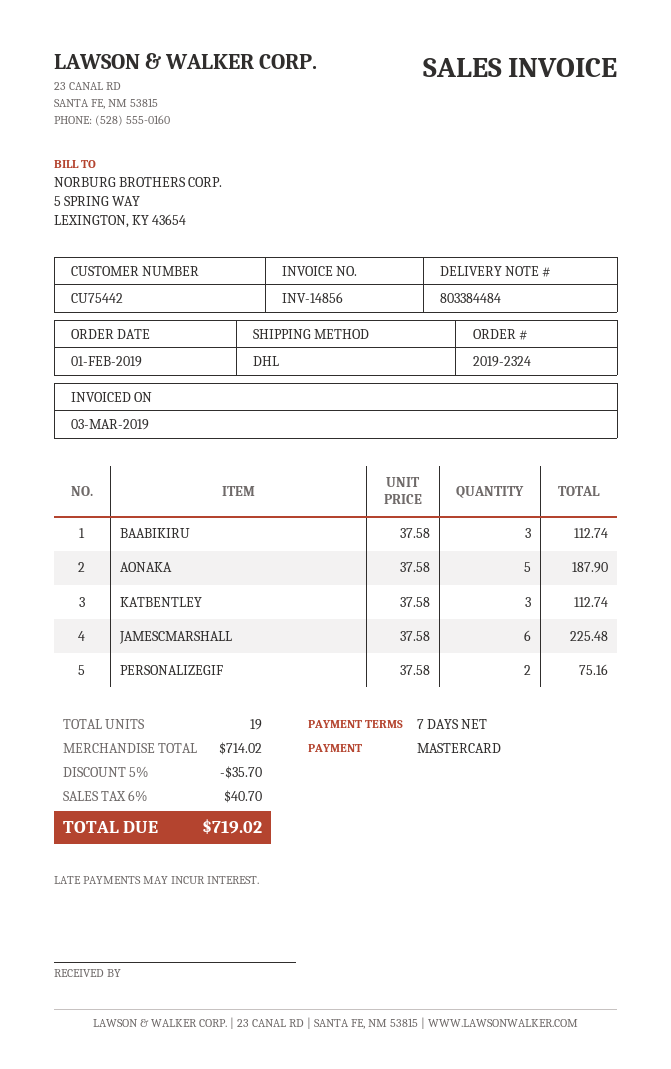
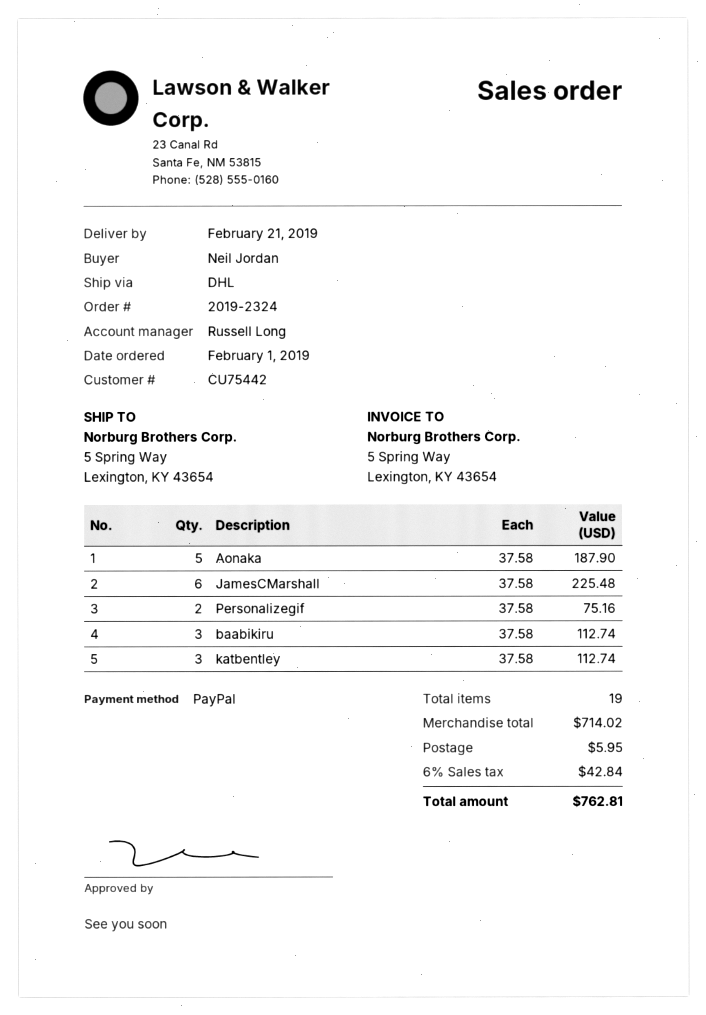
payment method: Mastercard -> PayPal
discount: 5% = 35.70 -> none
shipping: none -> 5.95
tax: 6% = 40.70 -> 6% = 42.84
total: 719.02 -> 762.81

